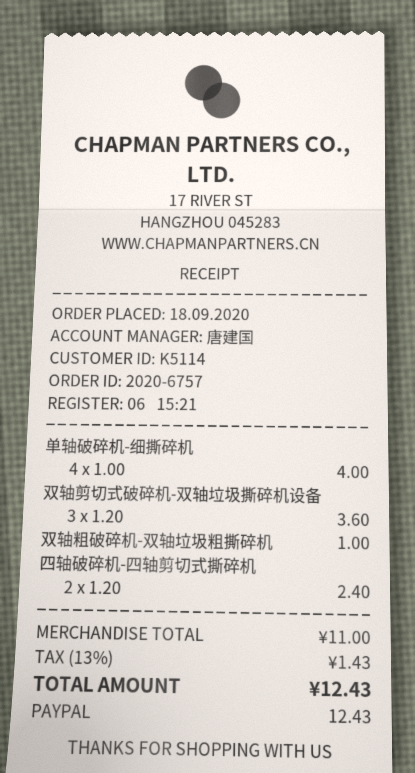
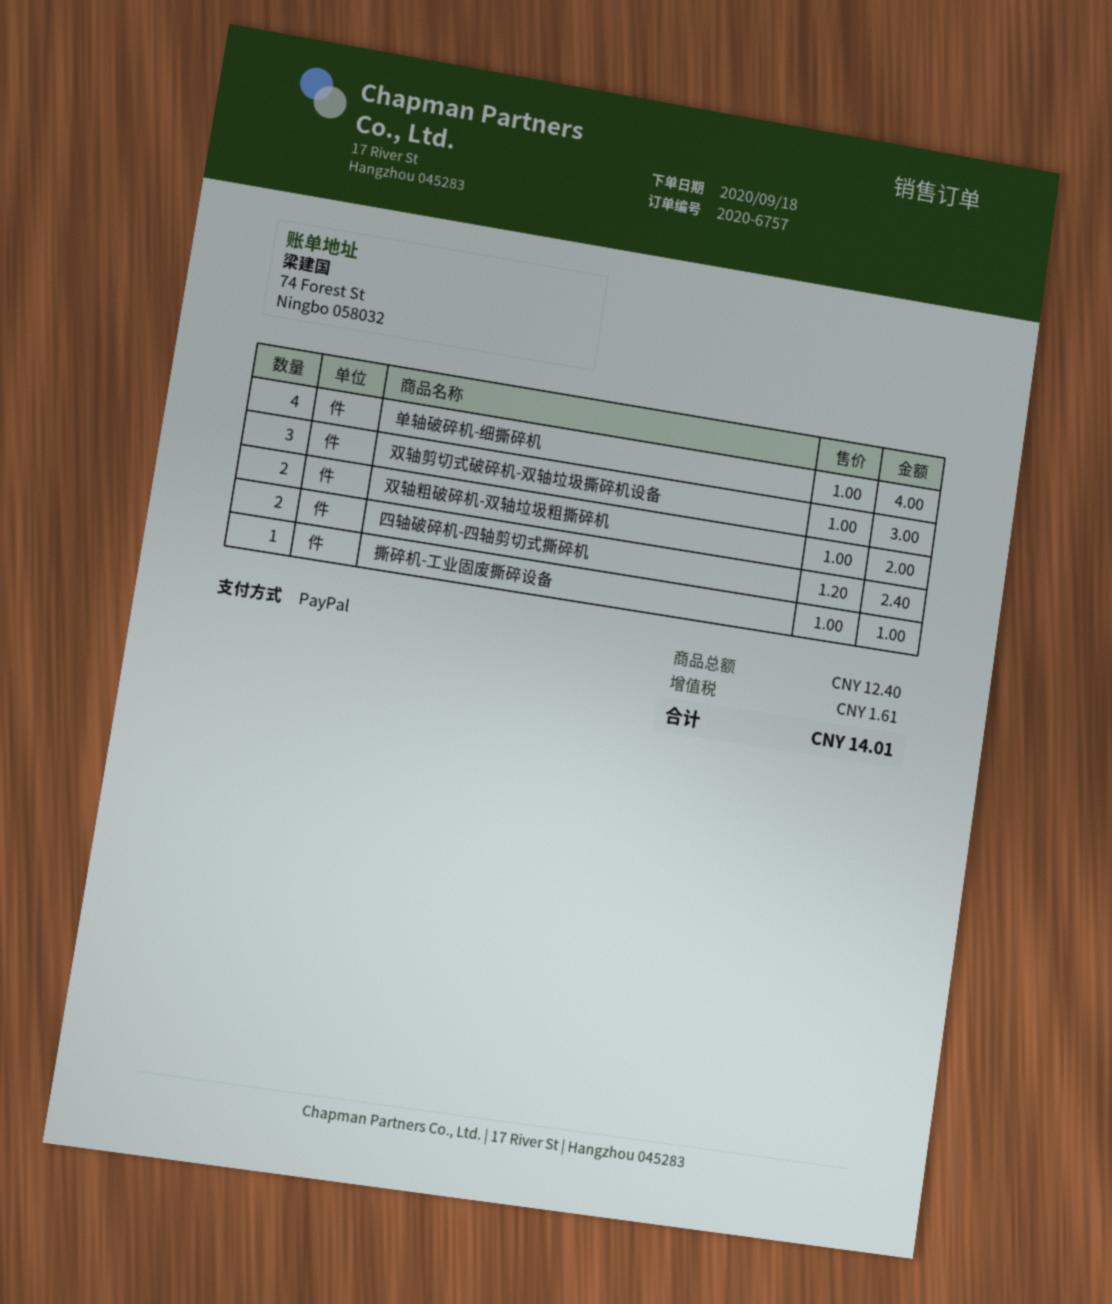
双轴剪切式破碎机-双轴垃圾撕碎机设备: 3 x 1.20 = 3.60 -> 3 x 1.00 = 3.00
双轴粗破碎机-双轴垃圾粗撕碎机: 1 x 1.00 = 1.00 -> 2 x 1.00 = 2.00
撕碎机-工业固废撕碎设备: none -> 1 x 1.00 = 1.00
subtotal: 11.00 -> 12.40
tax: 1.43 -> 1.61
total: 12.43 -> 14.01

